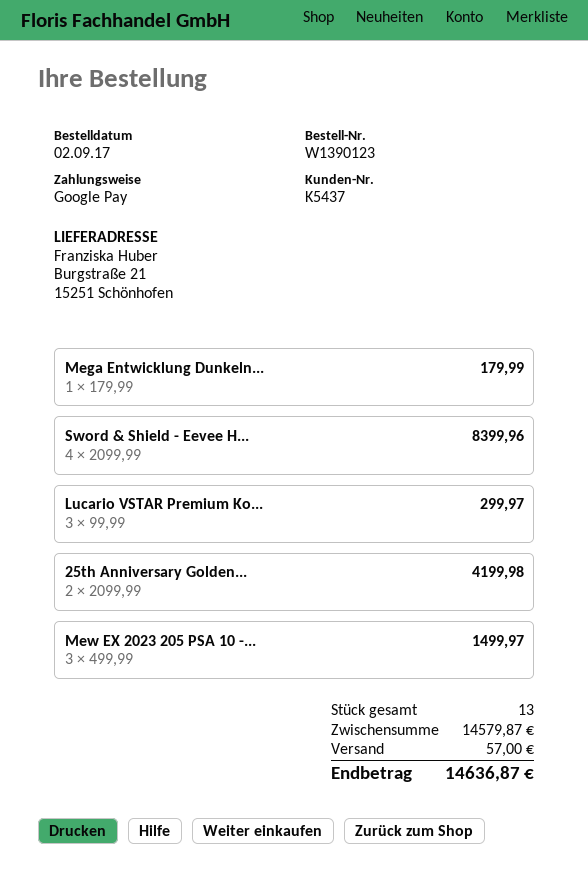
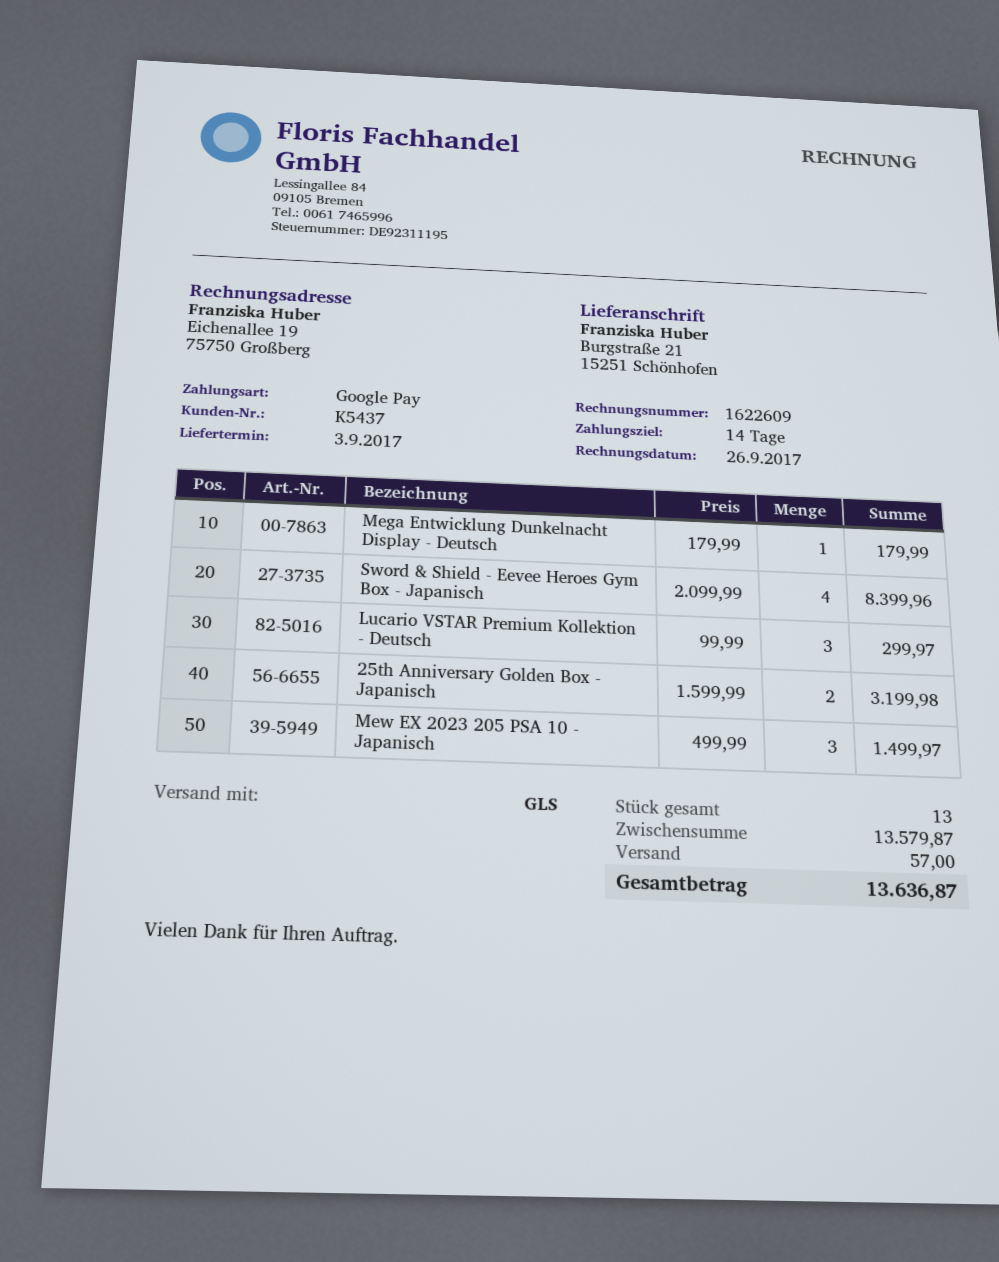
25th Anniversary Golden...: 2 x 2099.99 = 4199.98 -> 2 x 1599.99 = 3199.98
subtotal: 14579.87 -> 13579.87
total: 14636.87 -> 13636.87

